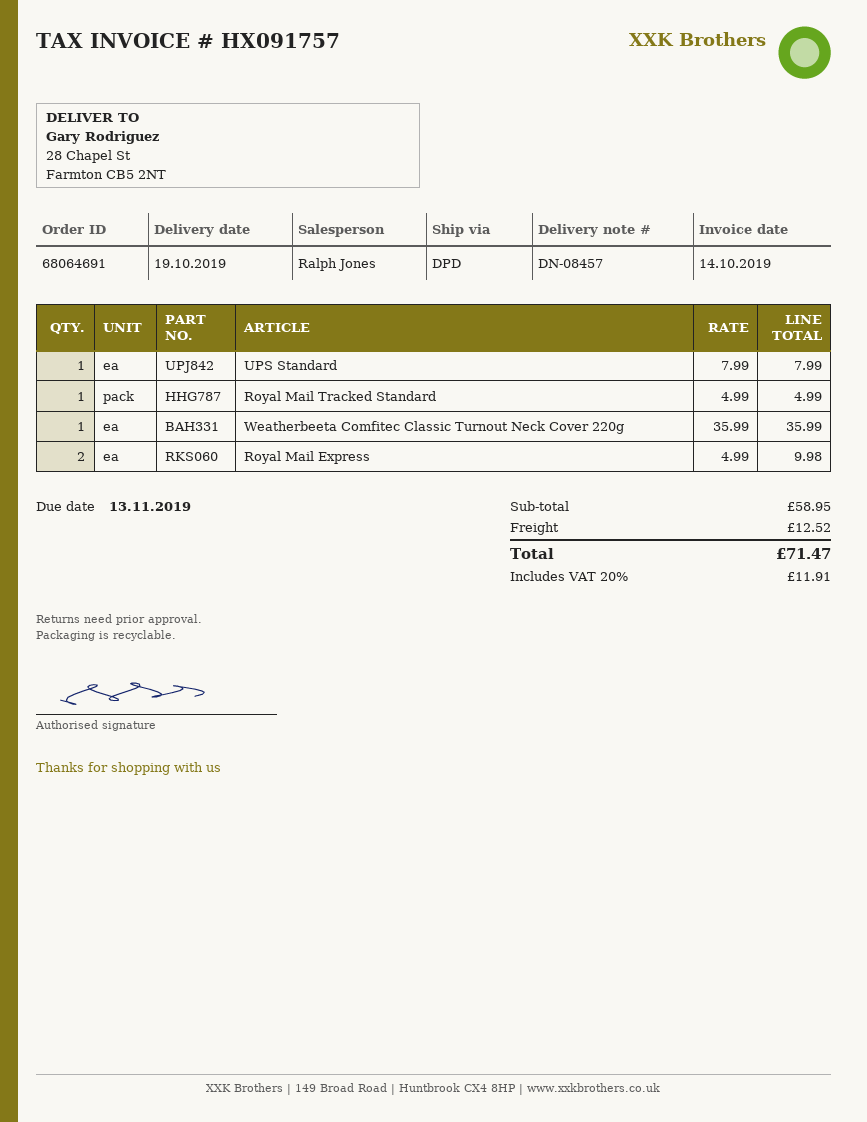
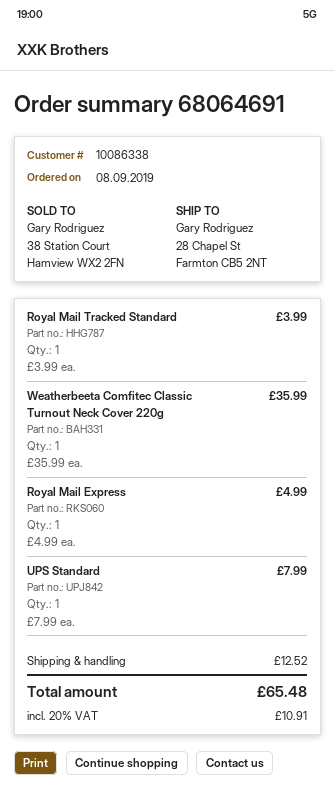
Royal Mail Tracked Standard: 1 x 4.99 = 4.99 -> 1 x 3.99 = 3.99
Royal Mail Express: 2 x 4.99 = 9.98 -> 1 x 4.99 = 4.99
tax: 20% = 11.91 -> 20% = 10.91
total: 71.47 -> 65.48

